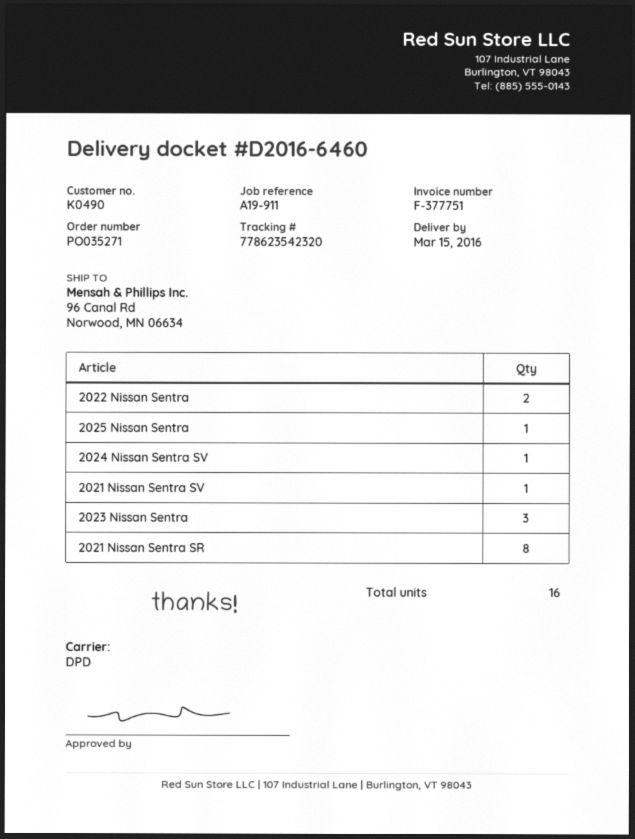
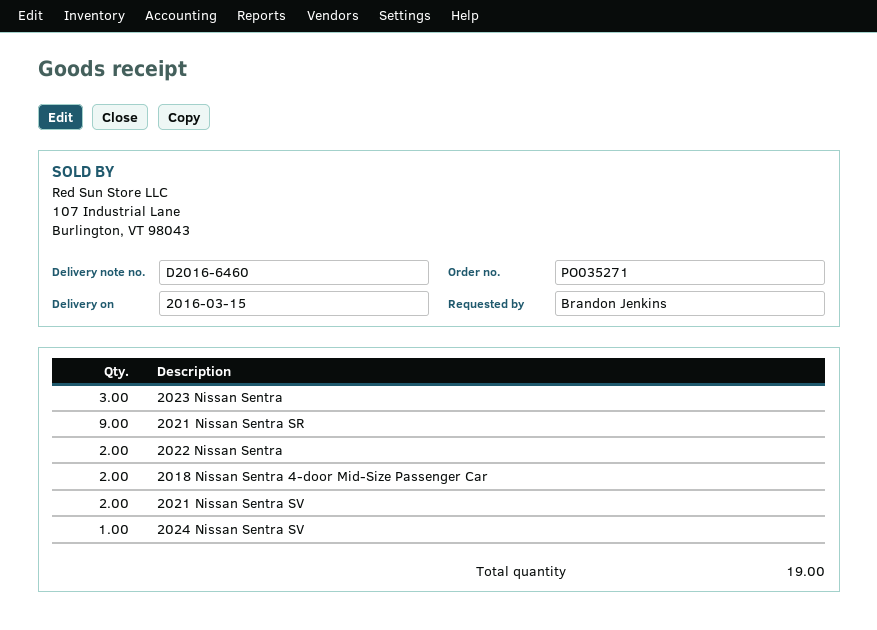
2025 Nissan Sentra: 1 -> none
2021 Nissan Sentra SV: 1 -> 2
2021 Nissan Sentra SR: 8 -> 9
2018 Nissan Sentra 4-door Mid-Size Passenger Car: none -> 2
total quantity: 16 -> 19

